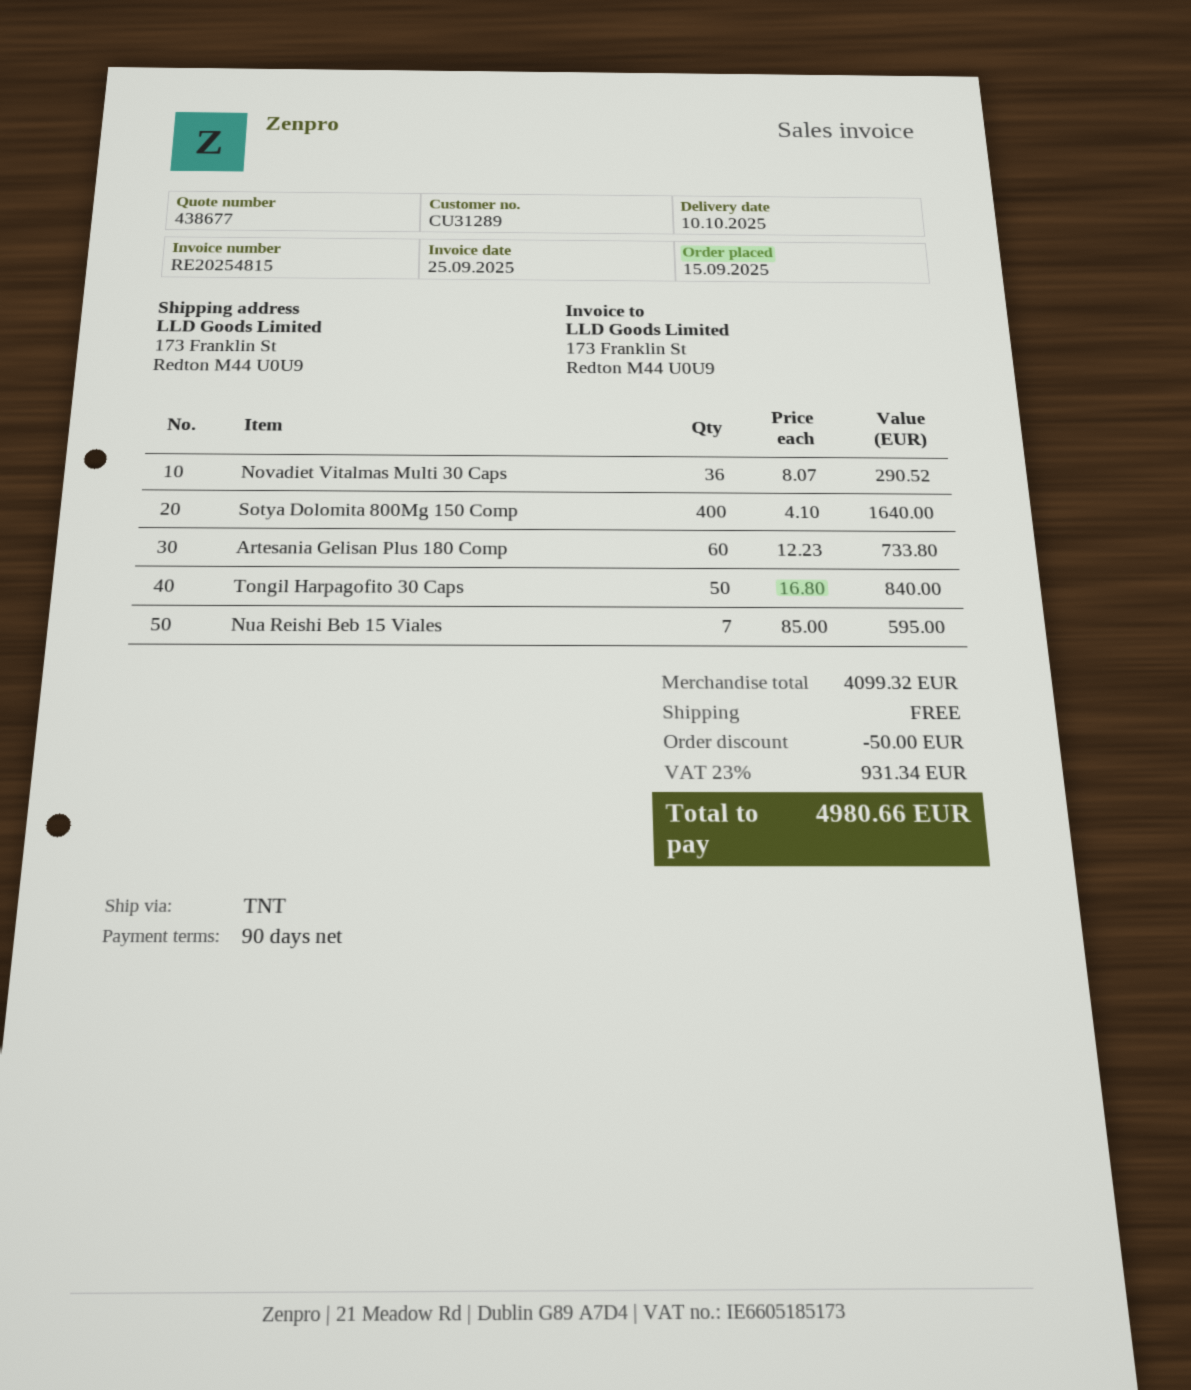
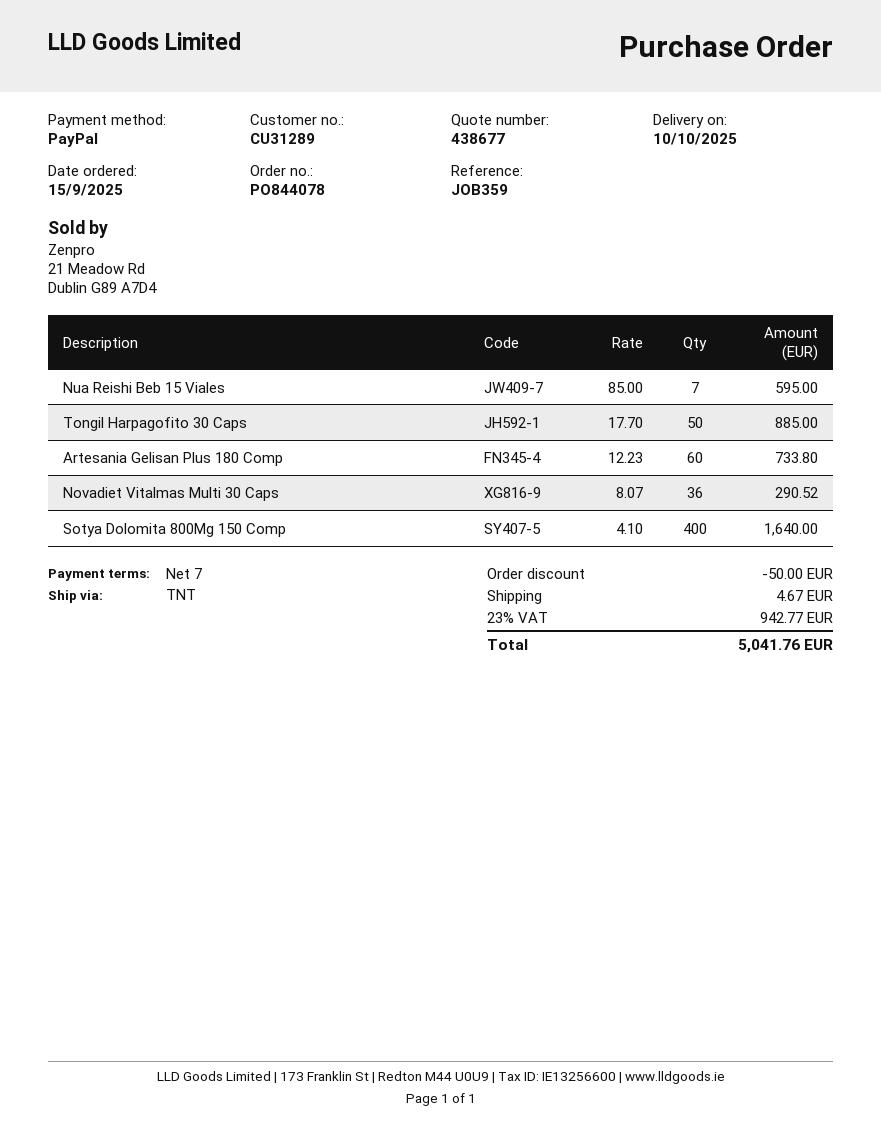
payment terms: 90 days -> 7 days
Tongil Harpagofito 30 Caps: 50 x 16.80 = 840.00 -> 50 x 17.70 = 885.00
shipping: 0.00 -> 4.67
tax: 23% = 931.34 -> 23% = 942.77
total: 4980.66 -> 5041.76

